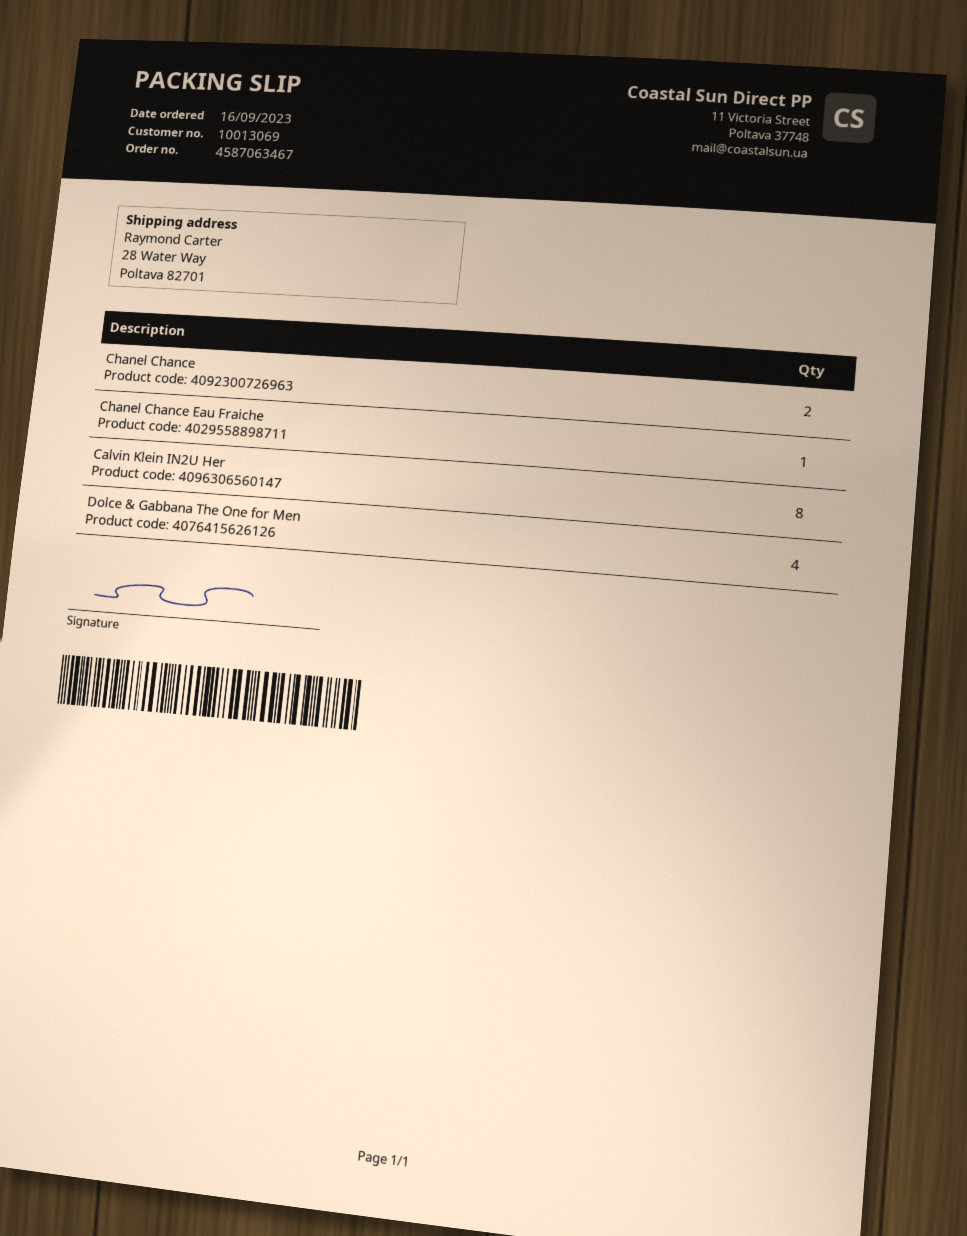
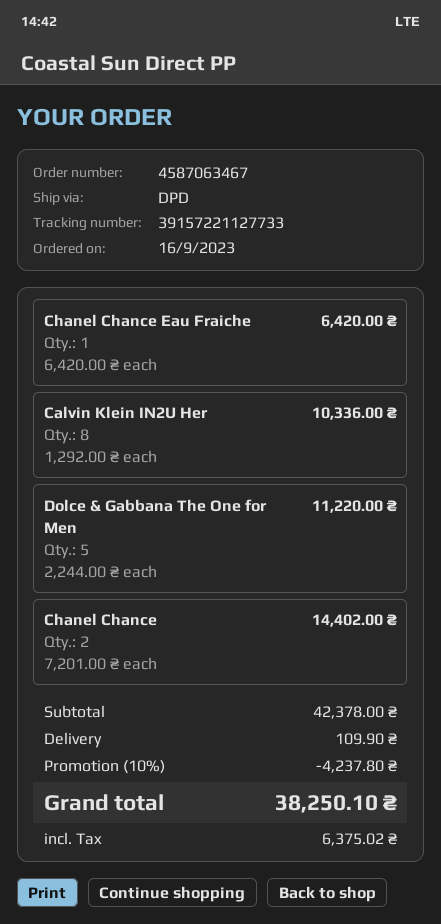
Dolce & Gabbana The One for Men: 4 -> 5

